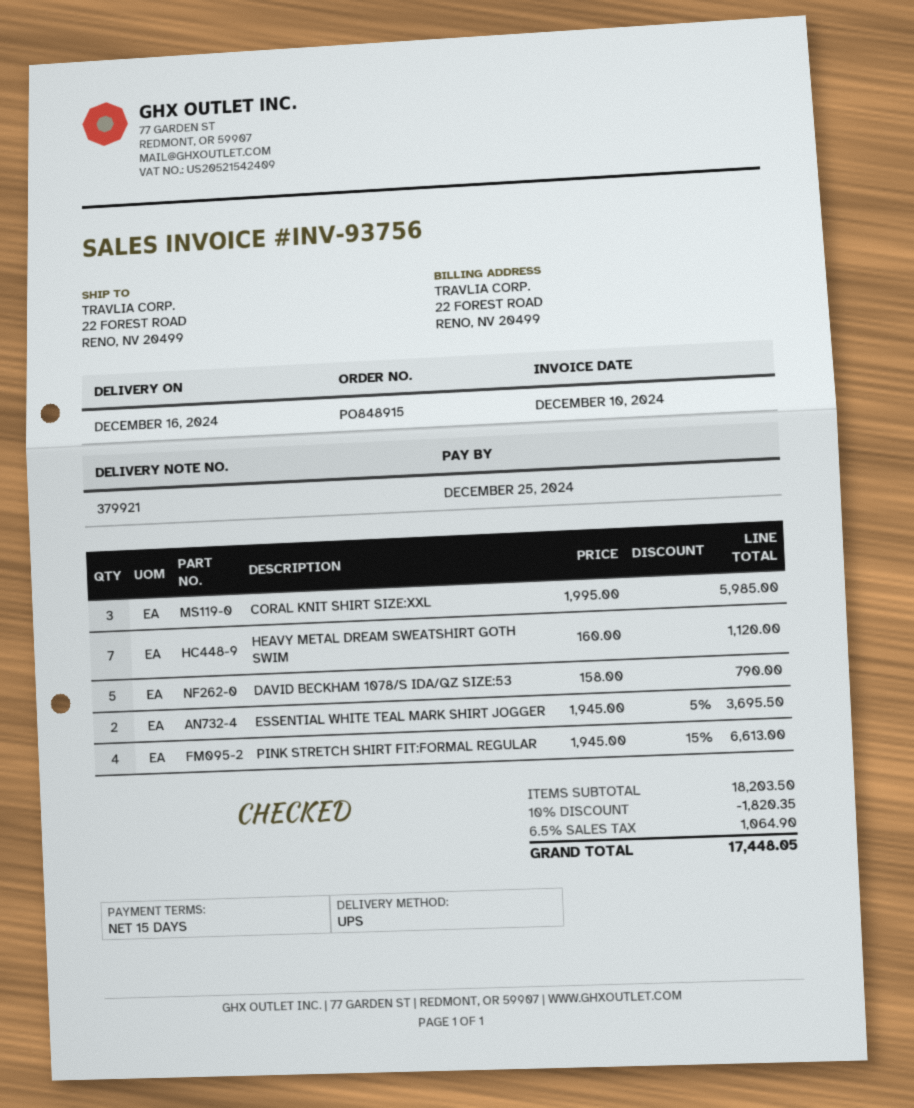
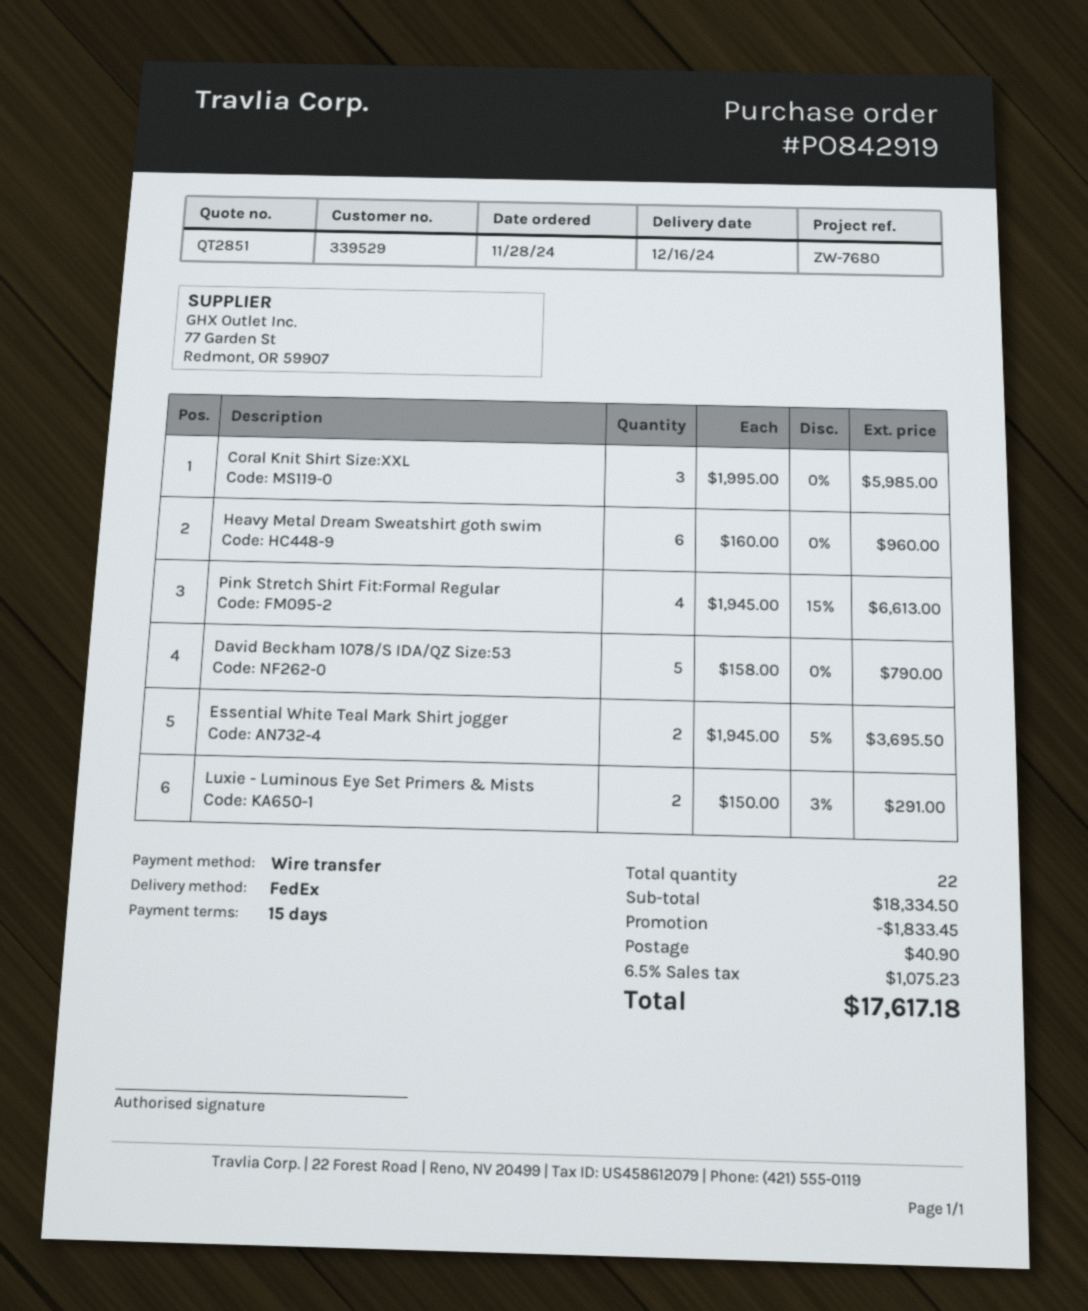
order number: PO848915 -> PO842919
shipping method: UPS -> FedEx
HEAVY METAL DREAM SWEATSHIRT GOTH SWIM: 7 x 160.00 = 1120.00 -> 6 x 160.00 = 960.00
Luxie - Luminous Eye Set Primers & Mists: none -> 2 x 150.00 - 3% = 291.00
subtotal: 18203.50 -> 18334.50
discount: 1820.35 -> 1833.45
shipping: none -> 40.90
tax: 6.5% = 1064.90 -> 6.5% = 1075.23
total: 17448.05 -> 17617.18

